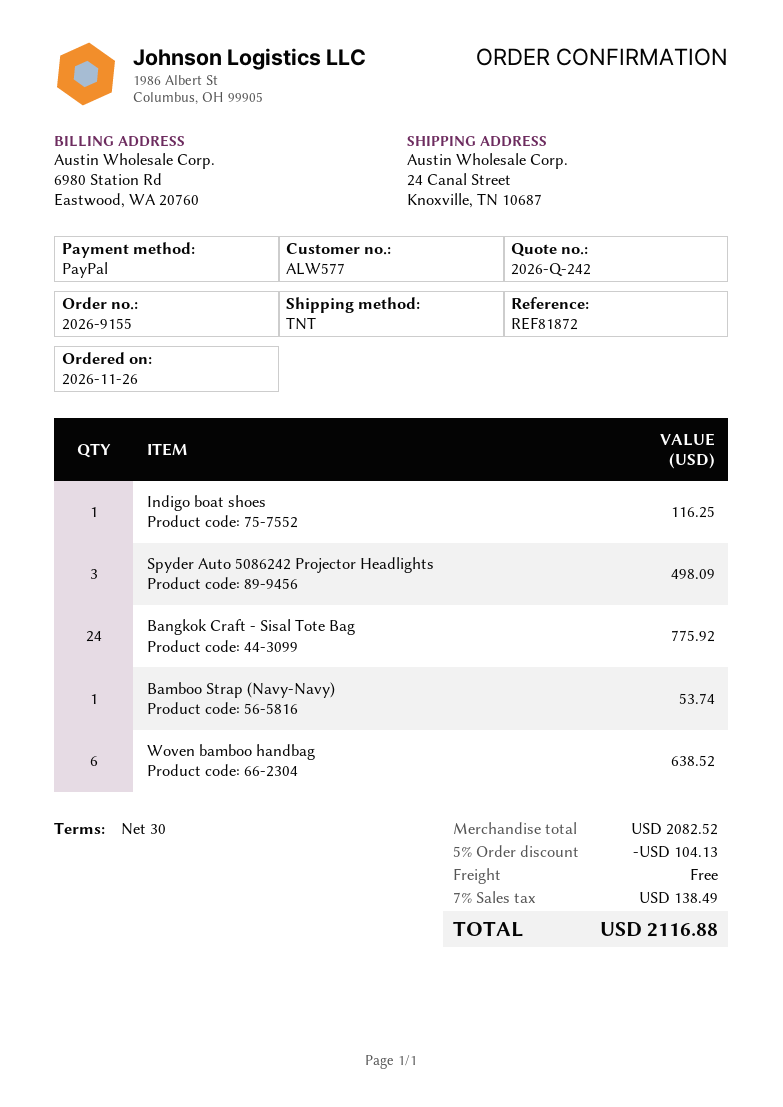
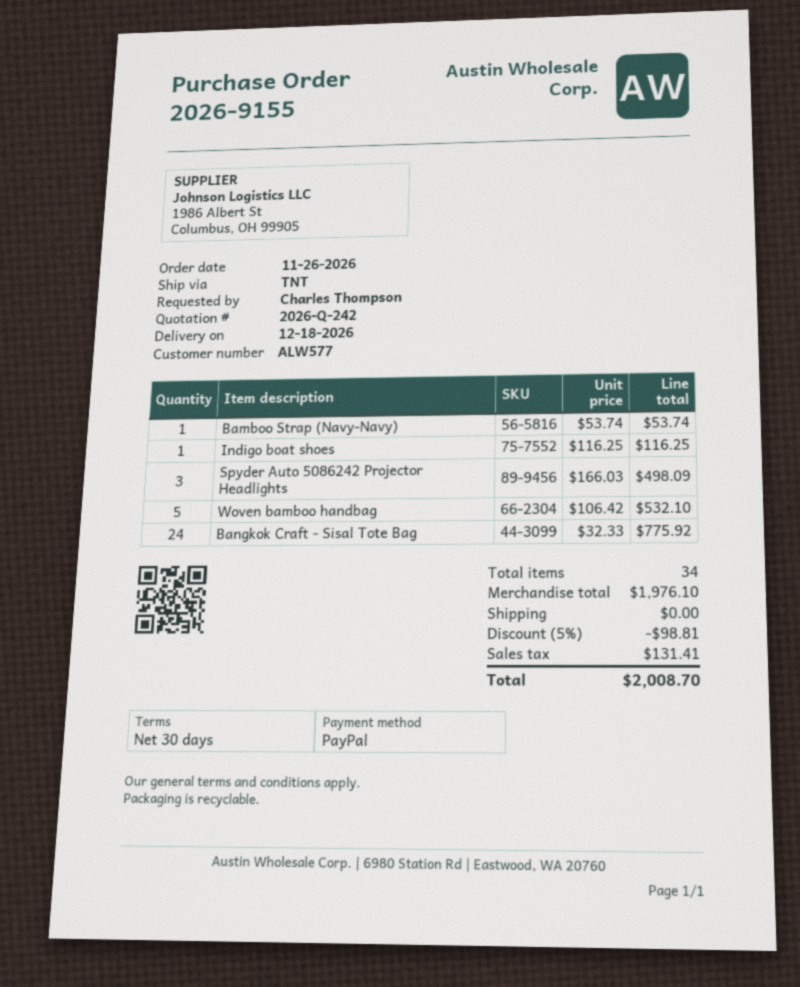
Woven bamboo handbag: 6 for 638.52 -> 5 for 532.10
subtotal: 2082.52 -> 1976.10
discount: 5% = 104.13 -> 5% = 98.81
tax: 138.49 -> 131.41
total: 2116.88 -> 2008.70

